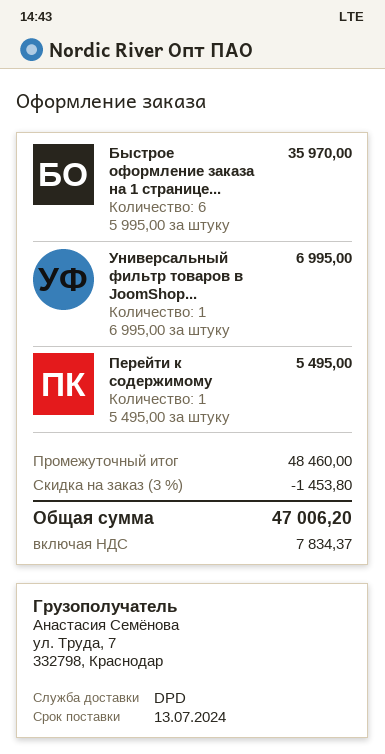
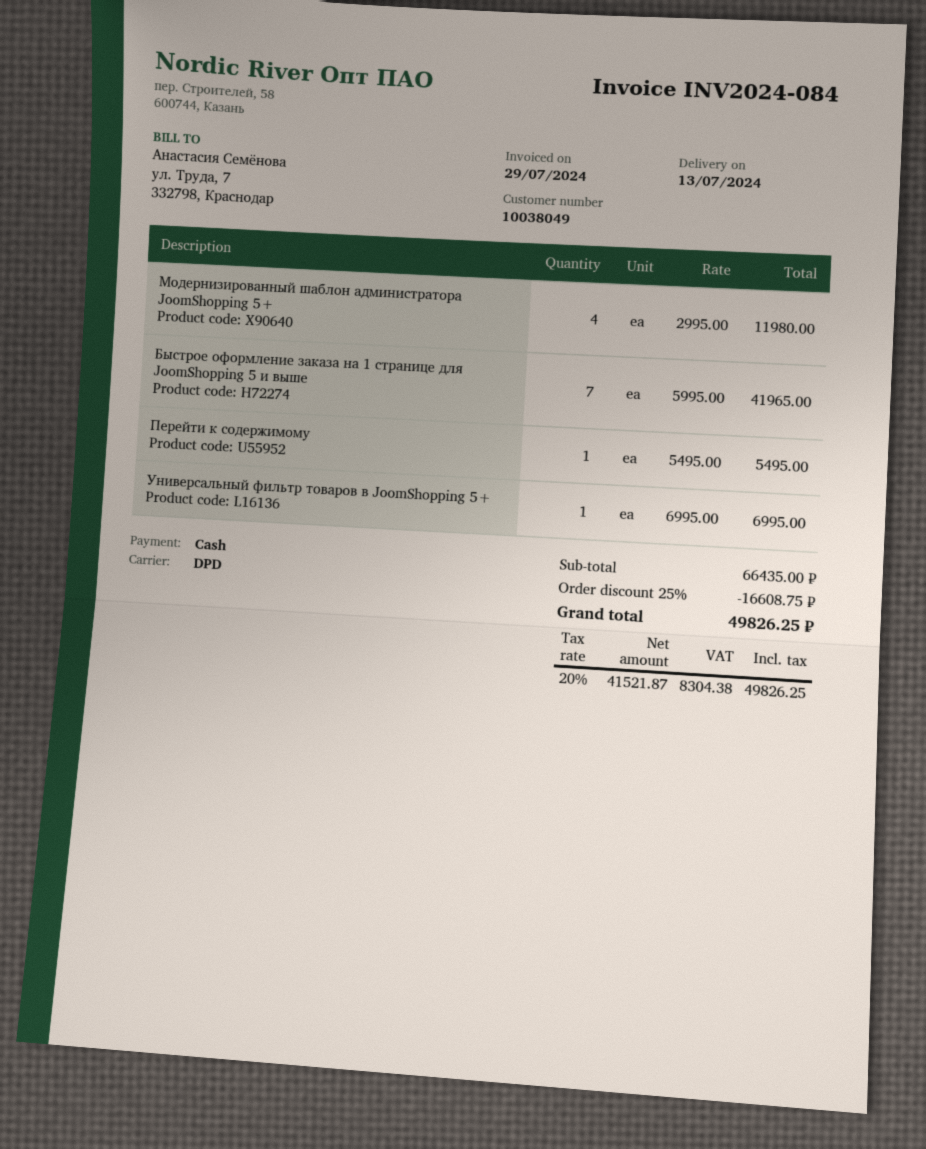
Быстрое оформление заказа на 1 странице...: 6 x 5995.00 = 35970.00 -> 7 x 5995.00 = 41965.00
Модернизированный шаблон администратора JoomShopping 5+: none -> 4 x 2995.00 = 11980.00
subtotal: 48460.00 -> 66435.00
discount: 3% = 1453.80 -> 25% = 16608.75
tax: 7834.37 -> 8304.38
total: 47006.20 -> 49826.25

